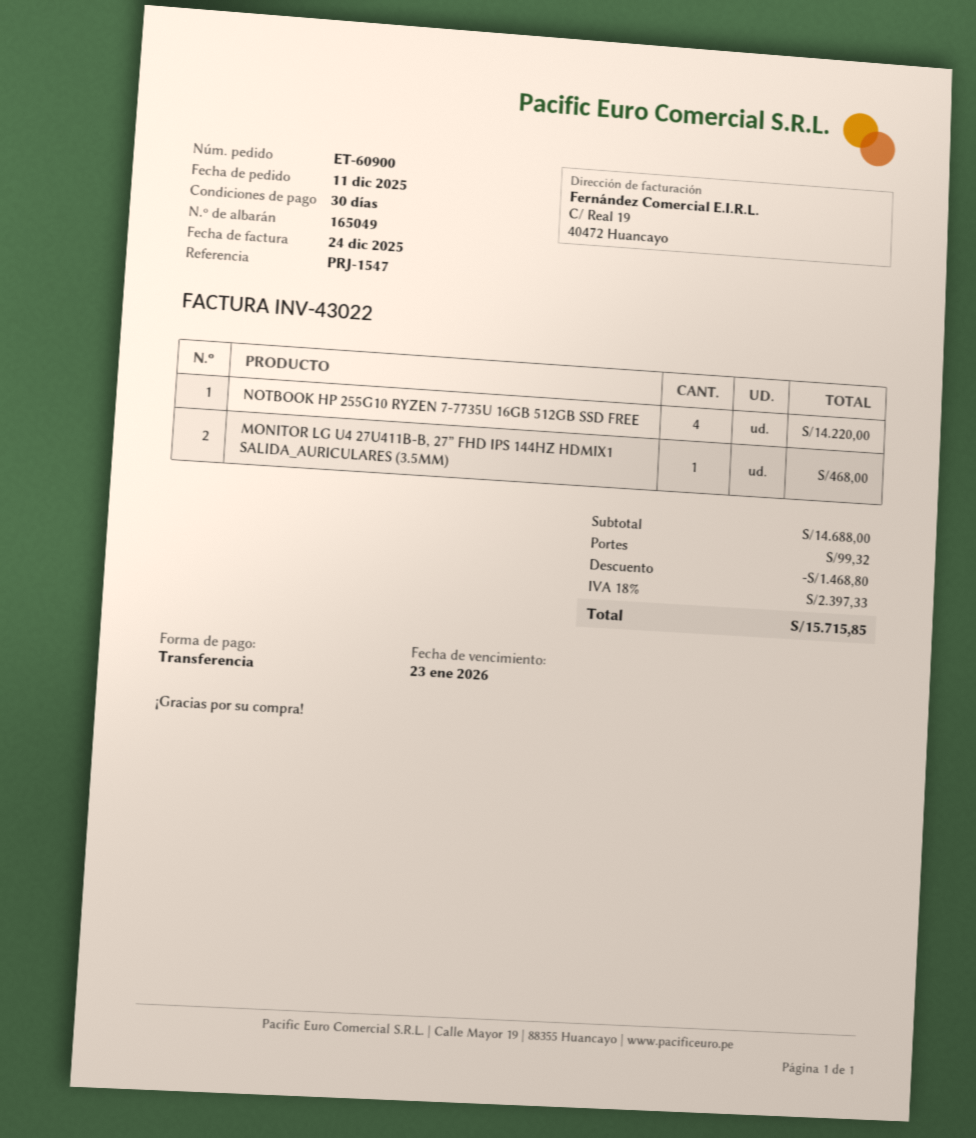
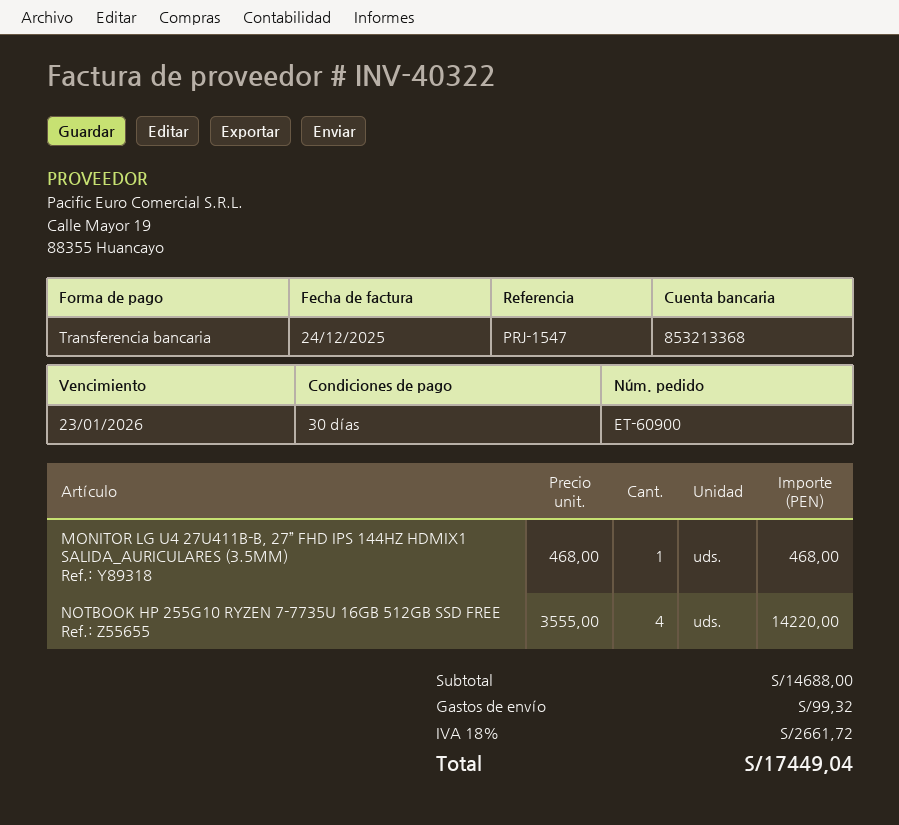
invoice number: INV-43022 -> INV-40322
discount: 1468.80 -> none
tax: 18% = 2397.33 -> 18% = 2661.72
total: 15715.85 -> 17449.04

